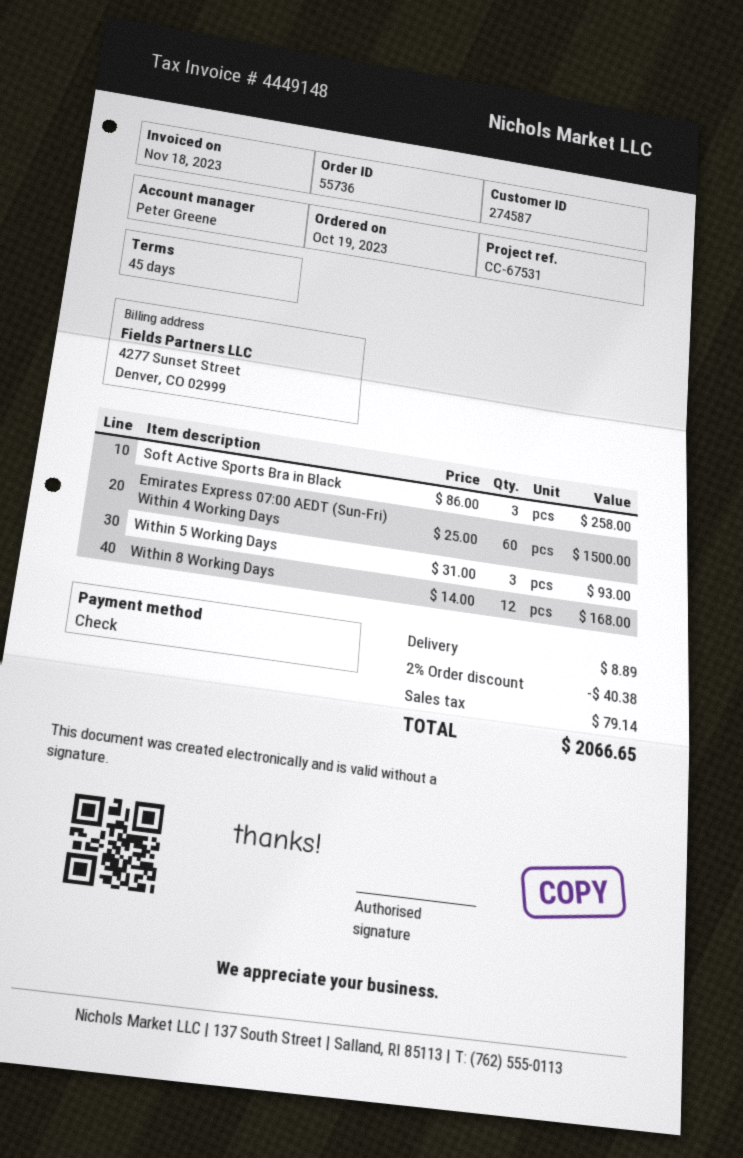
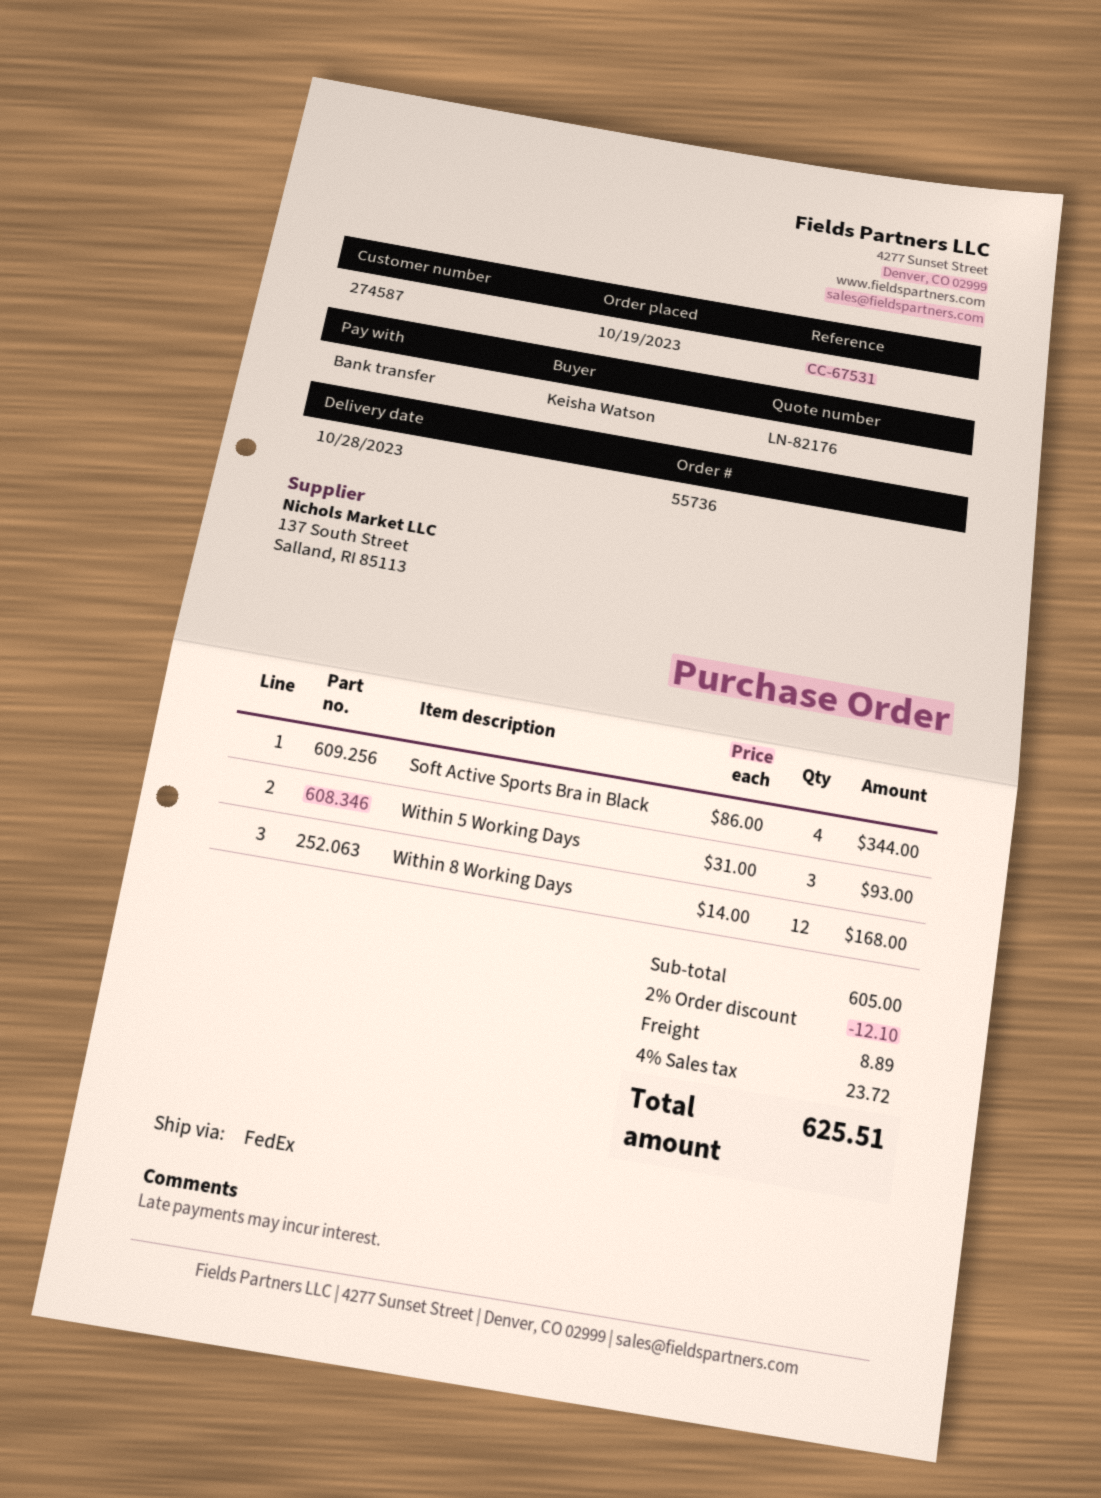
payment method: cheque -> bank transfer
Soft Active Sports Bra in Black: 3 x 86.00 = 258.00 -> 4 x 86.00 = 344.00
Emirates Express 07:00 AEDT (Sun-Fri) Within 4 Working Days: 60 x 25.00 = 1500.00 -> none
discount: 2% = 40.38 -> 2% = 12.10
tax: 79.14 -> 23.72
total: 2066.65 -> 625.51

